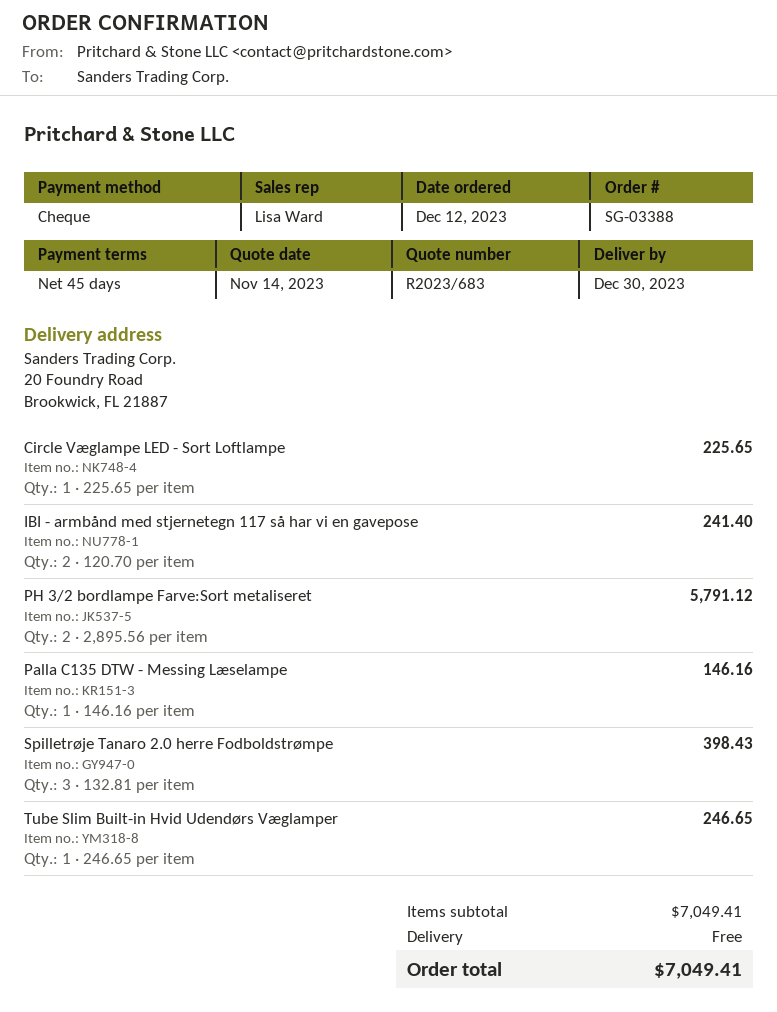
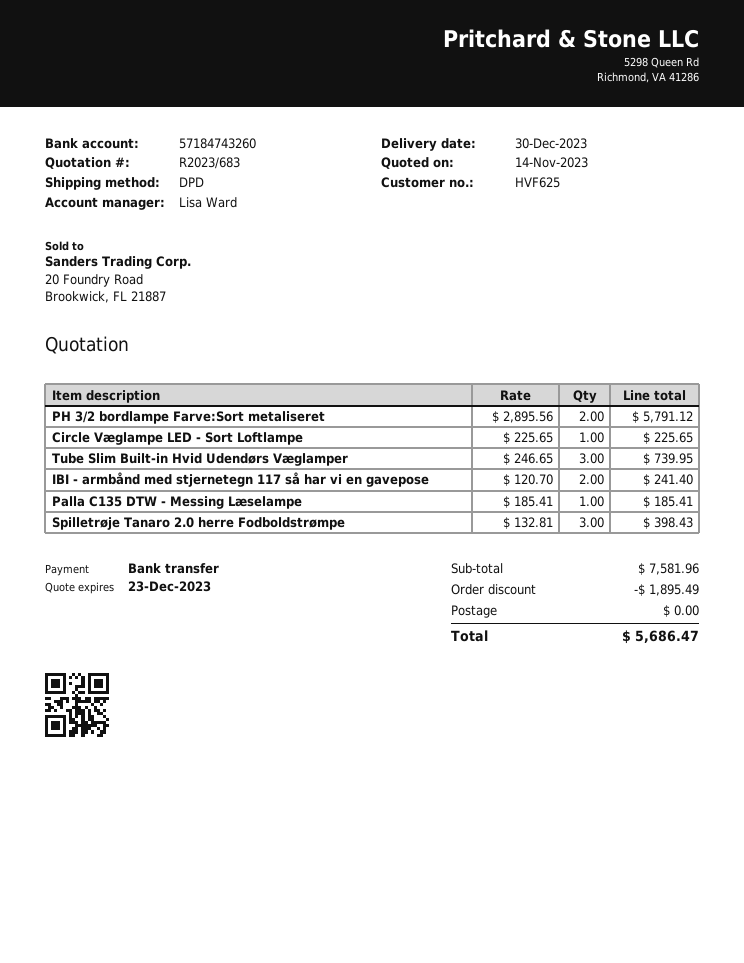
payment method: cheque -> bank transfer
Palla C135 DTW - Messing Læselampe: 1 x 146.16 = 146.16 -> 1 x 185.41 = 185.41
Tube Slim Built-in Hvid Udendørs Væglamper: 1 x 246.65 = 246.65 -> 3 x 246.65 = 739.95
subtotal: 7049.41 -> 7581.96
discount: none -> 1895.49
total: 7049.41 -> 5686.47

